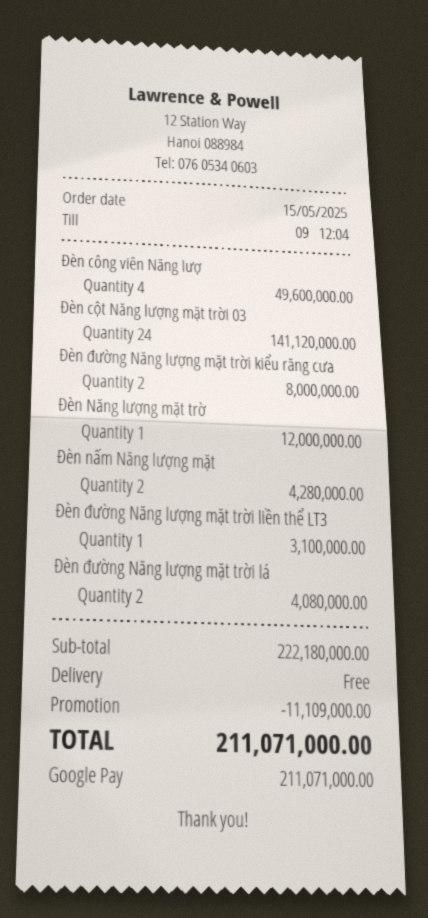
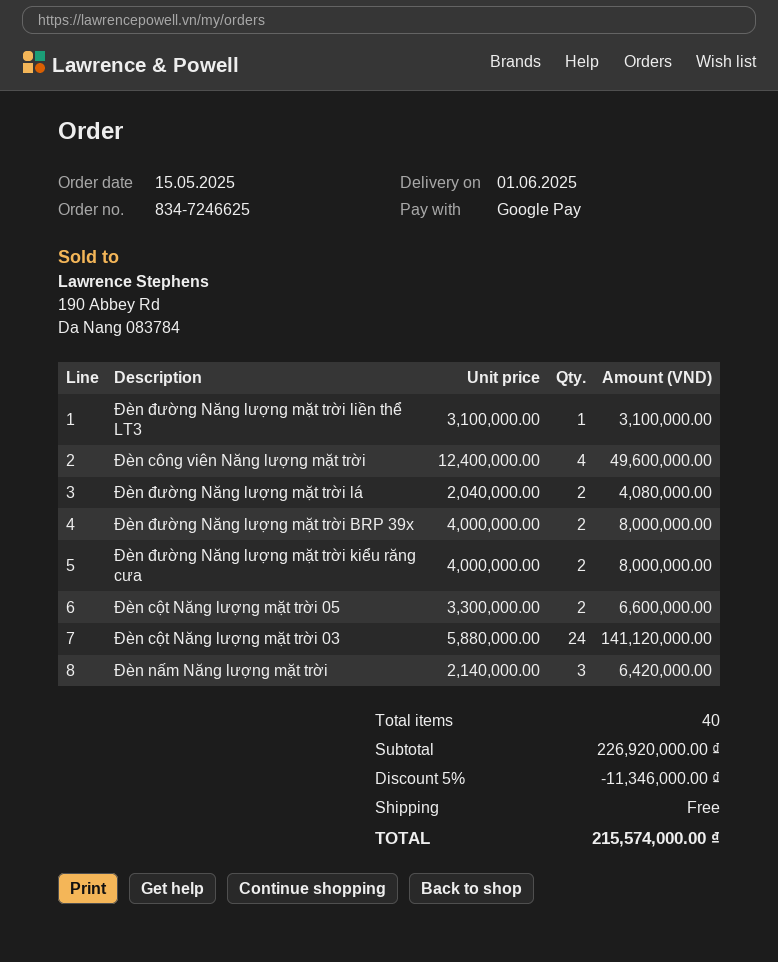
Đèn Năng lượng mặt trờ: 1 for 12000000.00 -> none
Đèn nấm Năng lượng mặt: 2 for 4280000.00 -> 3 for 6420000.00
Đèn đường Năng lượng mặt trời BRP 39x: none -> 2 for 8000000.00
Đèn cột Năng lượng mặt trời 05: none -> 2 for 6600000.00
subtotal: 222180000.00 -> 226920000.00
discount: 11109000.00 -> 11346000.00
total: 211071000.00 -> 215574000.00

